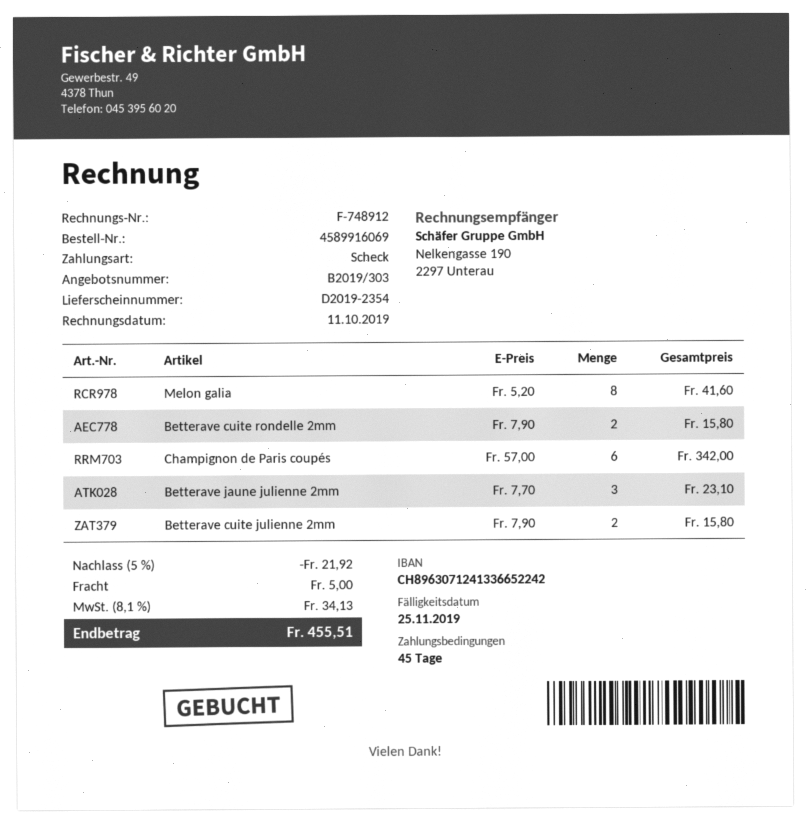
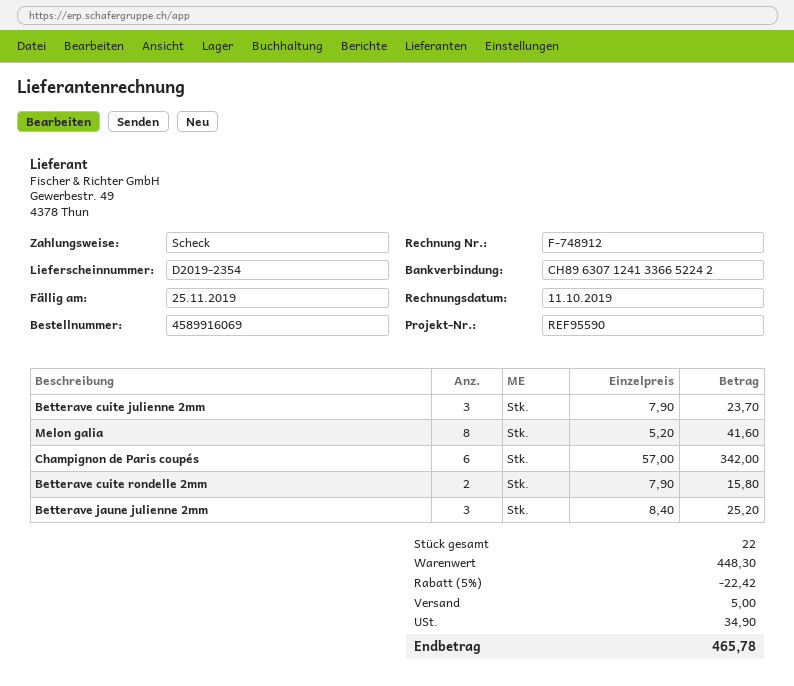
Betterave jaune julienne 2mm: 3 x 7.70 = 23.10 -> 3 x 8.40 = 25.20
Betterave cuite julienne 2mm: 2 x 7.90 = 15.80 -> 3 x 7.90 = 23.70
discount: 5% = 21.92 -> 5% = 22.42
tax: 34.13 -> 34.90
total: 455.51 -> 465.78

